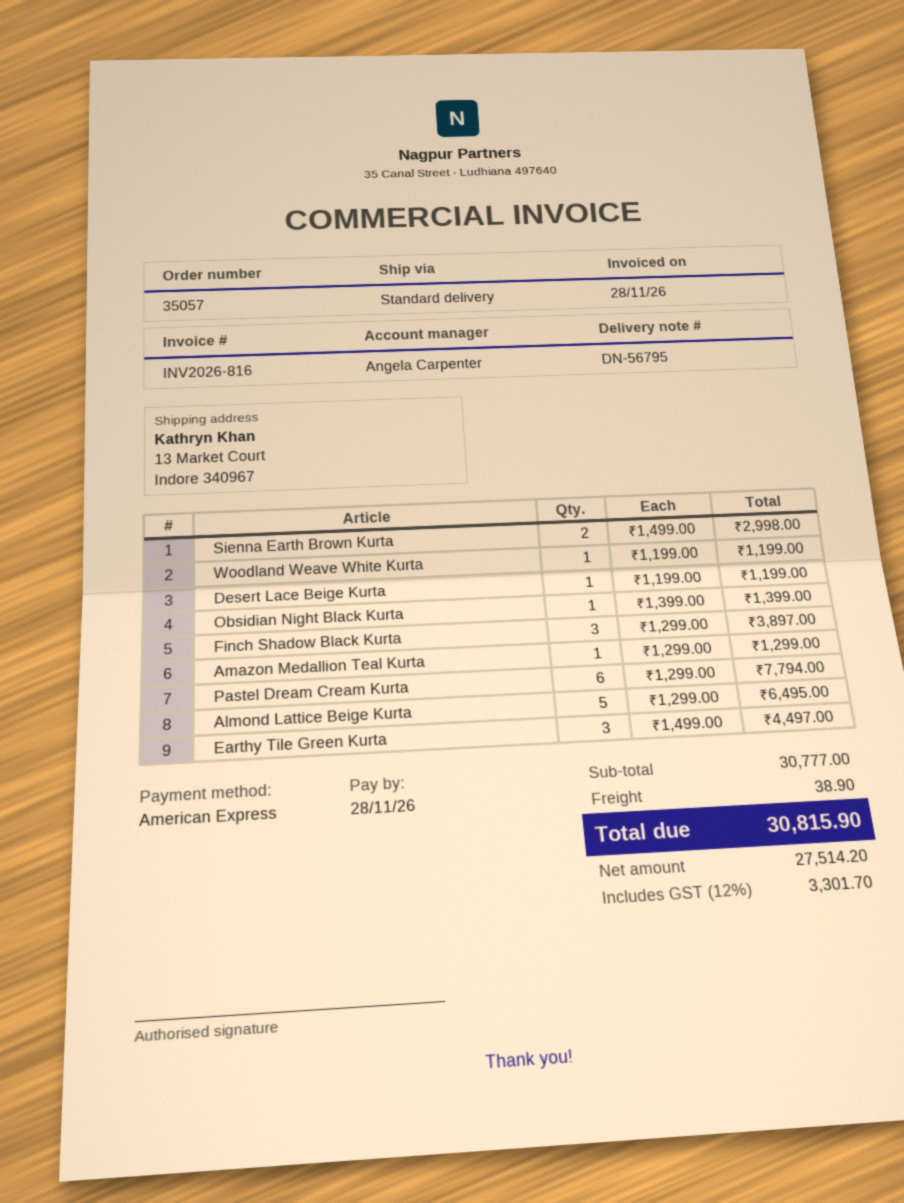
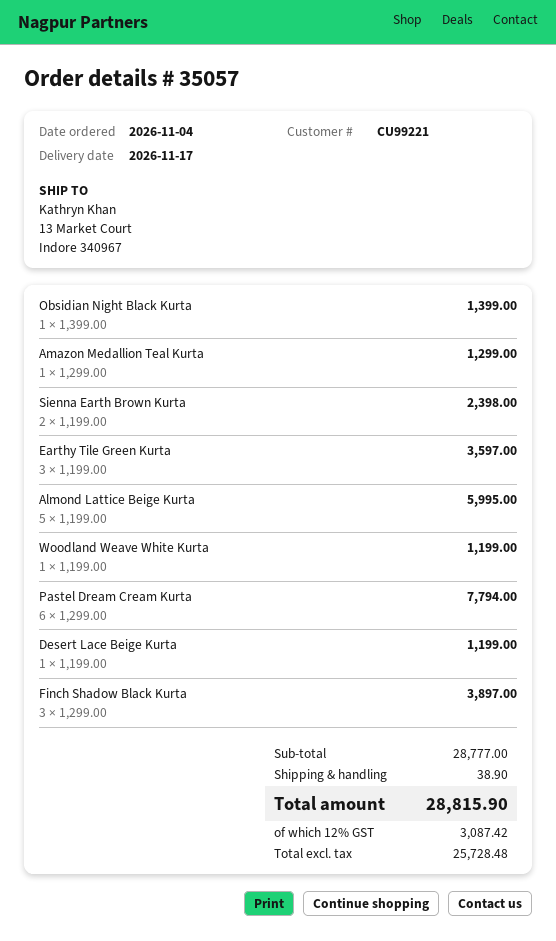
Sienna Earth Brown Kurta: 2 x 1499.00 = 2998.00 -> 2 x 1199.00 = 2398.00
Almond Lattice Beige Kurta: 5 x 1299.00 = 6495.00 -> 5 x 1199.00 = 5995.00
Earthy Tile Green Kurta: 3 x 1499.00 = 4497.00 -> 3 x 1199.00 = 3597.00
subtotal: 30777.00 -> 28777.00
net: 27514.20 -> 25728.48
tax: 12% = 3301.70 -> 12% = 3087.42
total: 30815.90 -> 28815.90

